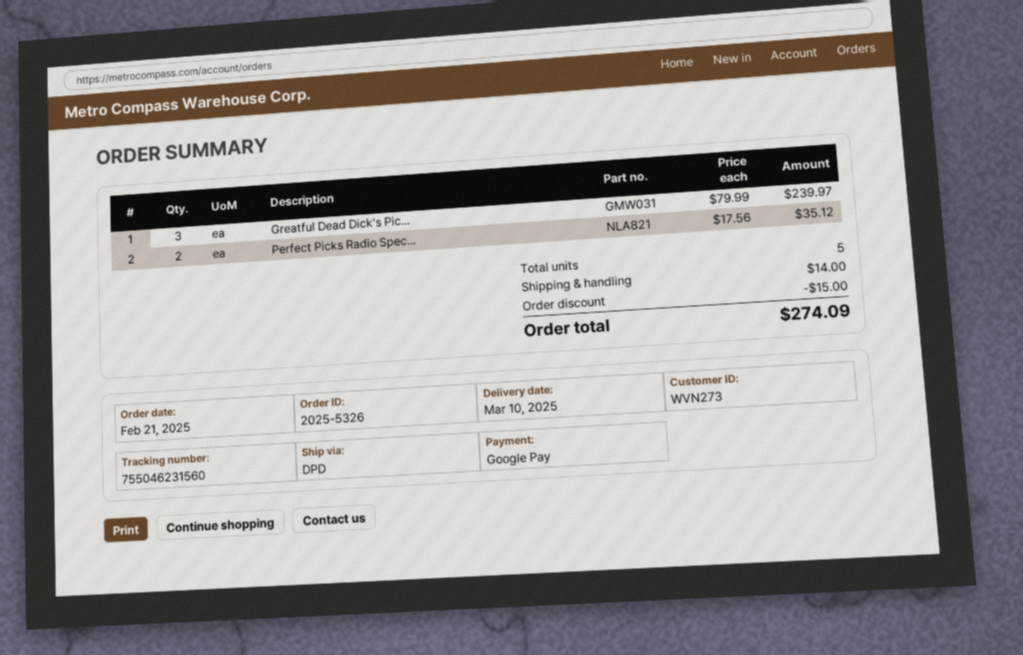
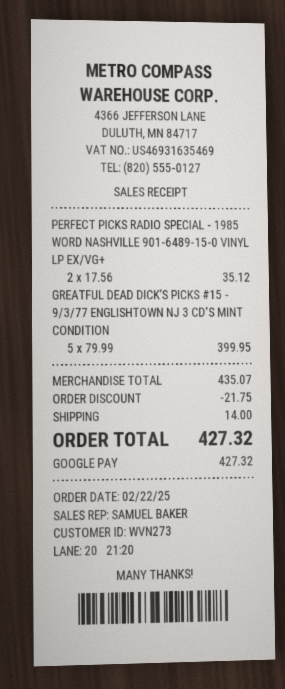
order date: 2025-02-21 -> 2025-02-22
Greatful Dead Dick’s Pic...: 3 x 79.99 = 239.97 -> 5 x 79.99 = 399.95
discount: 15.00 -> 21.75
total: 274.09 -> 427.32

